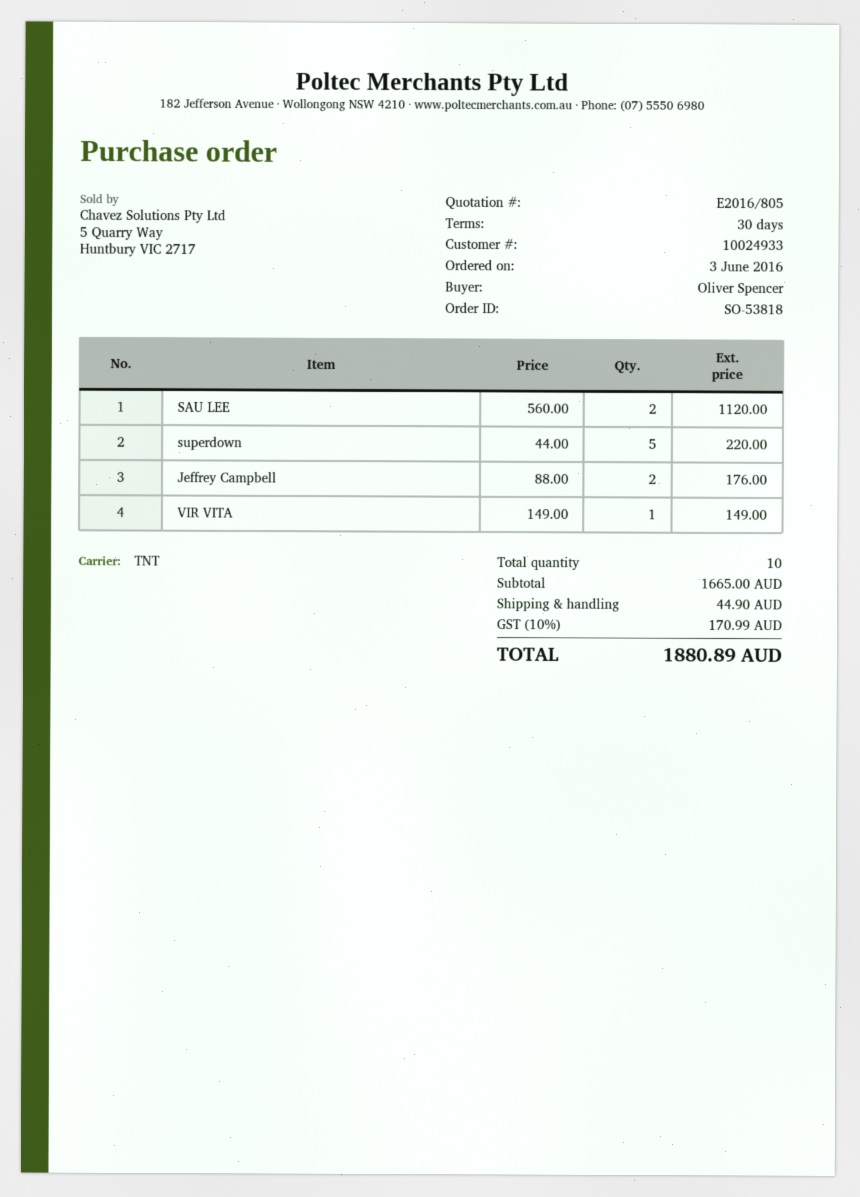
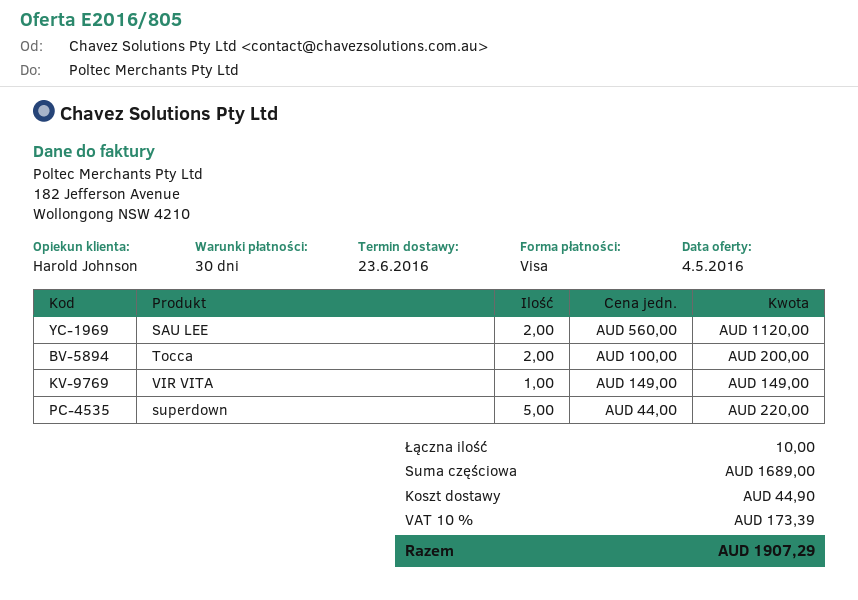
Jeffrey Campbell: 2 x 88.00 = 176.00 -> none
Tocca: none -> 2 x 100.00 = 200.00
subtotal: 1665.00 -> 1689.00
tax: 10% = 170.99 -> 10% = 173.39
total: 1880.89 -> 1907.29

